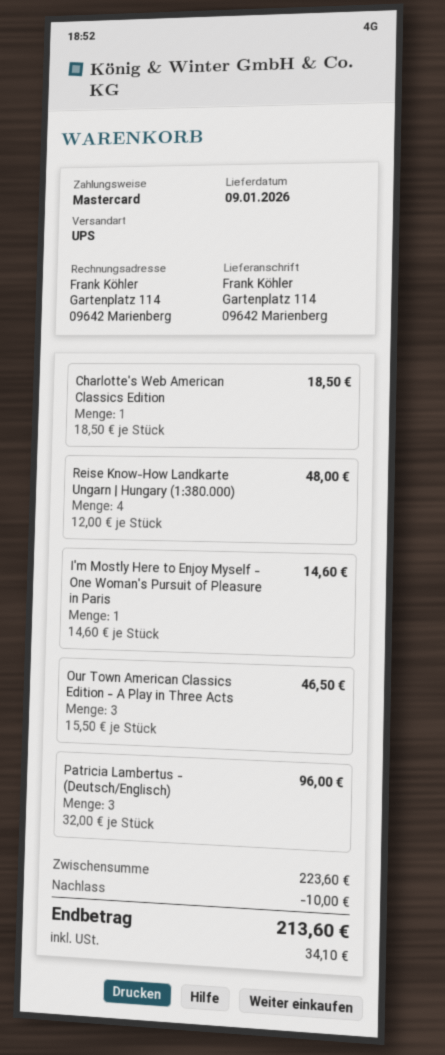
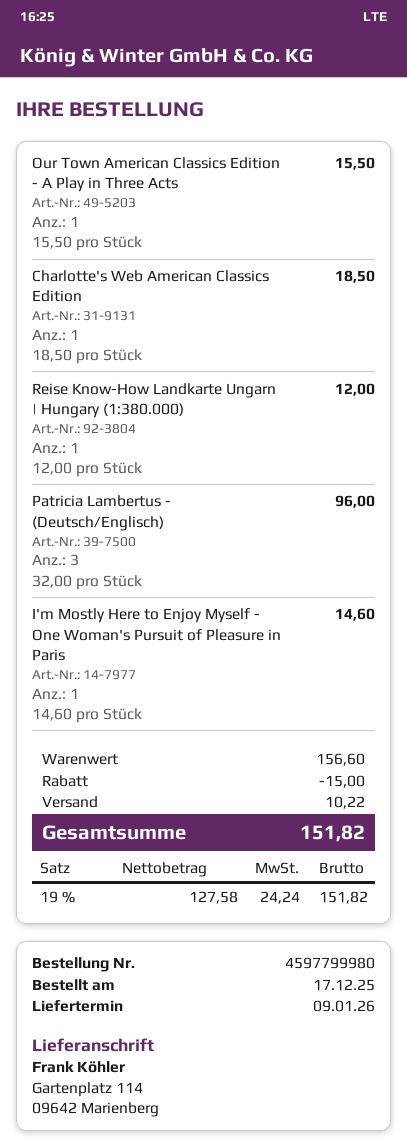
Reise Know-How Landkarte Ungarn | Hungary (1:380.000): 4 x 12.00 = 48.00 -> 1 x 12.00 = 12.00
Our Town American Classics Edition - A Play in Three Acts: 3 x 15.50 = 46.50 -> 1 x 15.50 = 15.50
subtotal: 223.60 -> 156.60
discount: 10.00 -> 15.00
shipping: none -> 10.22
tax: 34.10 -> 24.24
total: 213.60 -> 151.82

